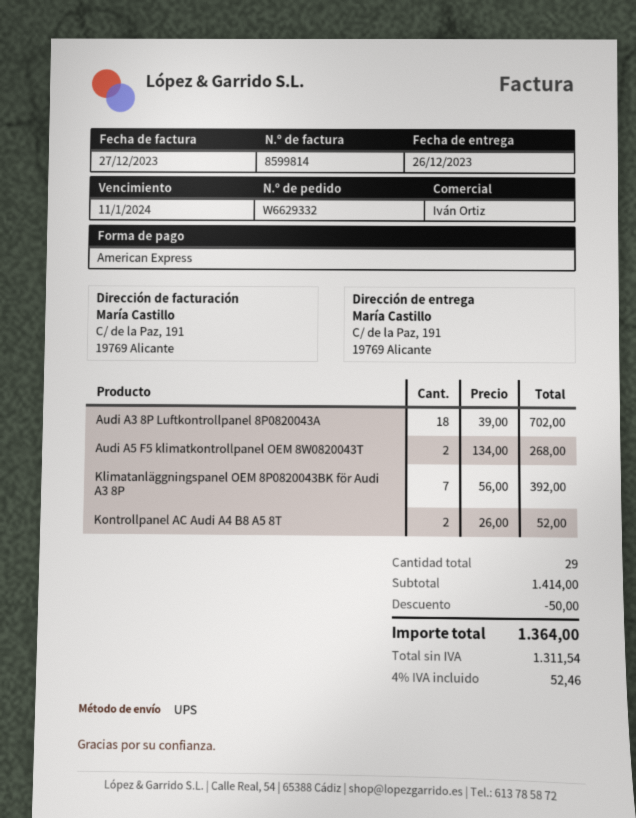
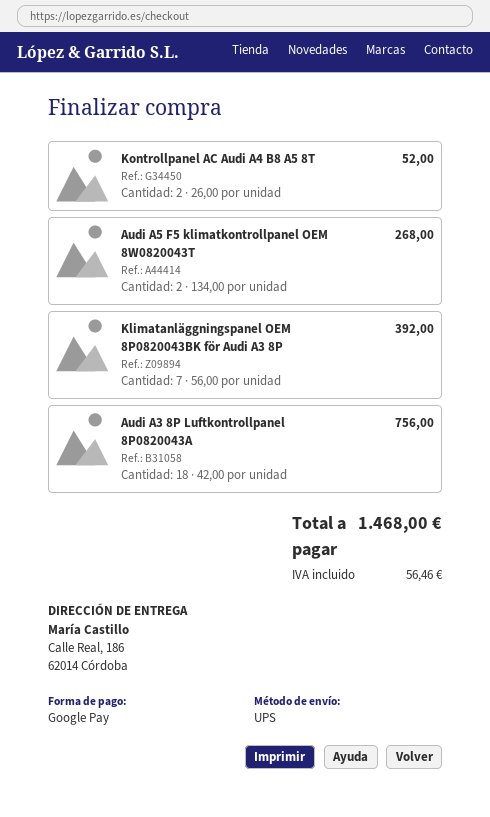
payment method: American Express -> Google Pay
ship to: C/ de la Paz, 191, 19769 Alicante -> Calle Real, 186, 62014 Córdoba
Audi A3 8P Luftkontrollpanel 8P0820043A: 18 x 39.00 = 702.00 -> 18 x 42.00 = 756.00
discount: 50.00 -> none
tax: 52.46 -> 56.46
total: 1364.00 -> 1468.00

